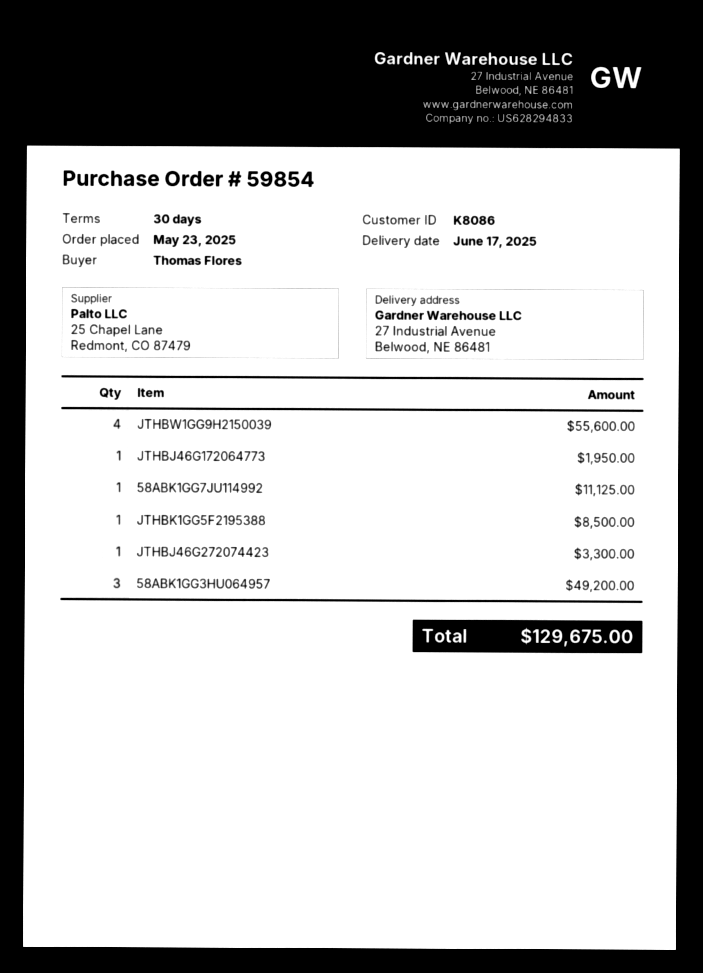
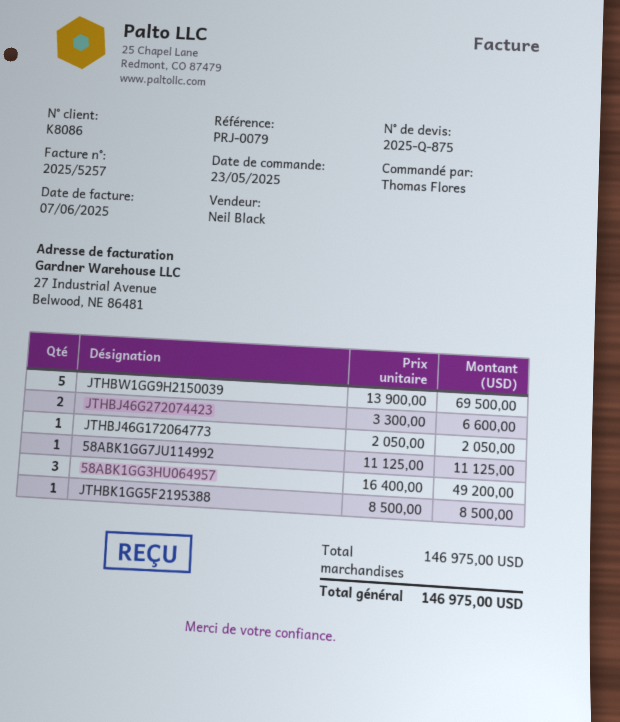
JTHBW1GG9H2150039: 4 for 55600.00 -> 5 for 69500.00
JTHBJ46G172064773: 1 for 1950.00 -> 1 for 2050.00
JTHBJ46G272074423: 1 for 3300.00 -> 2 for 6600.00
total: 129675.00 -> 146975.00

